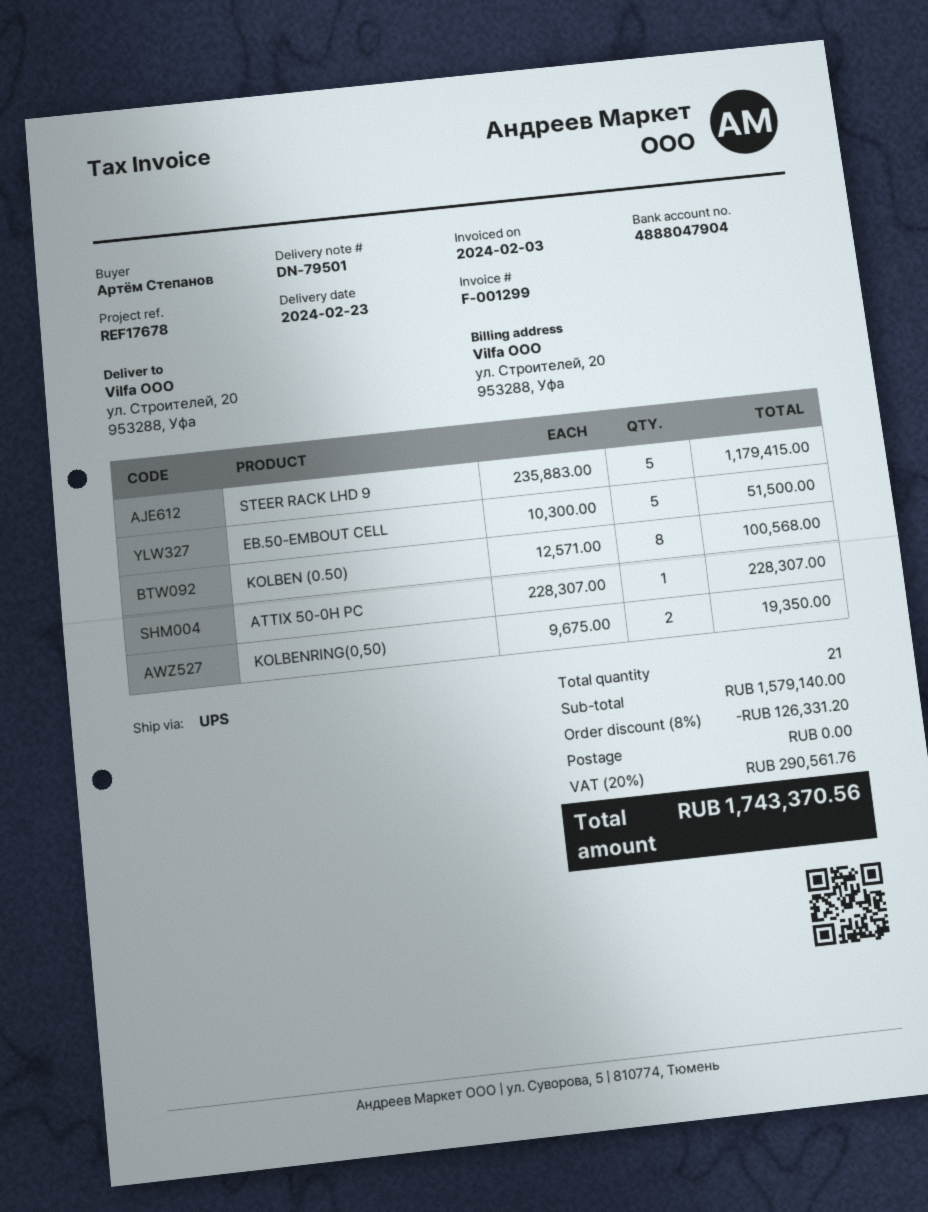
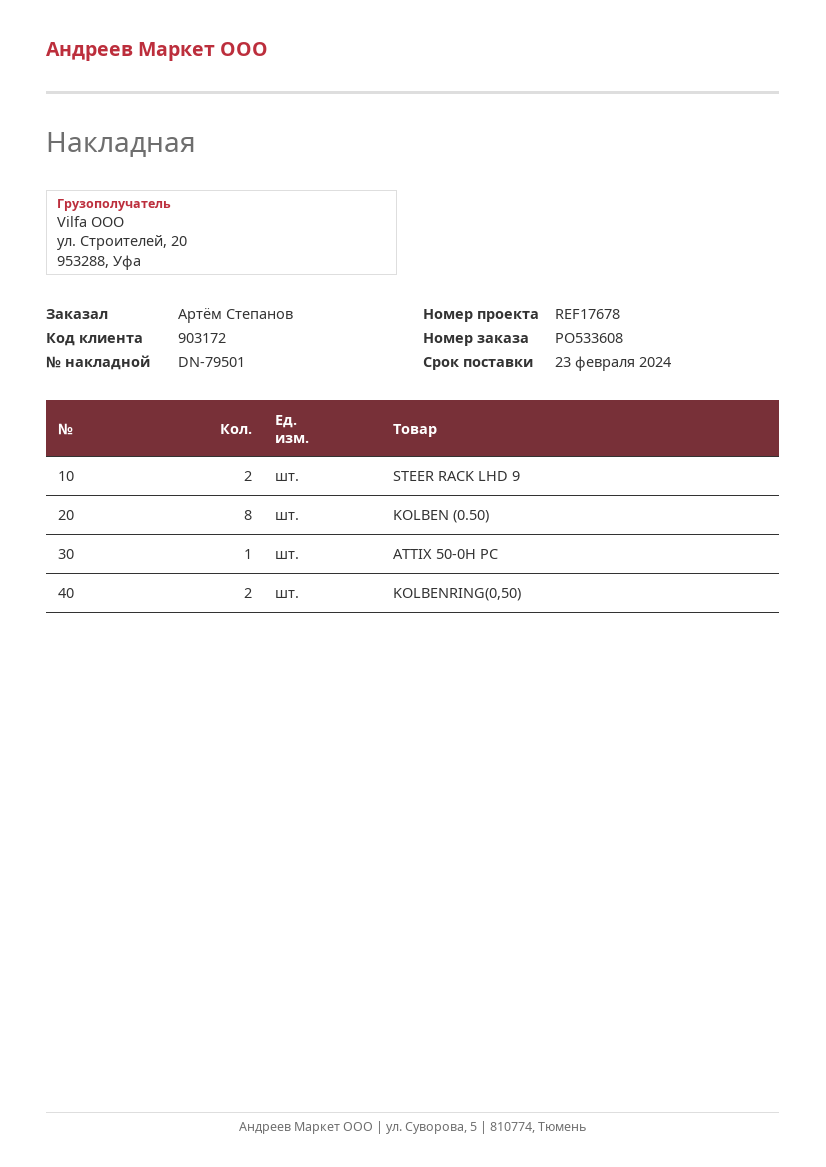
STEER RACK LHD 9: 5 -> 2
EB.50-EMBOUT CELL: 5 -> none

